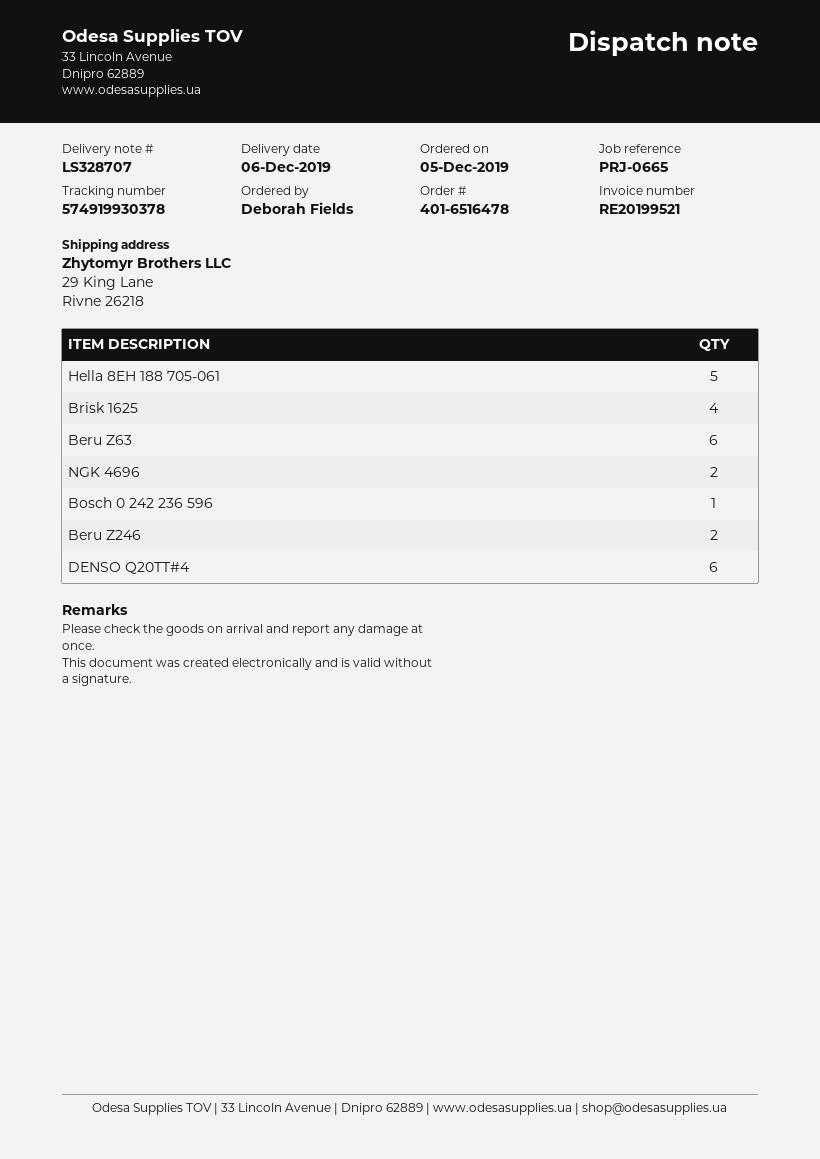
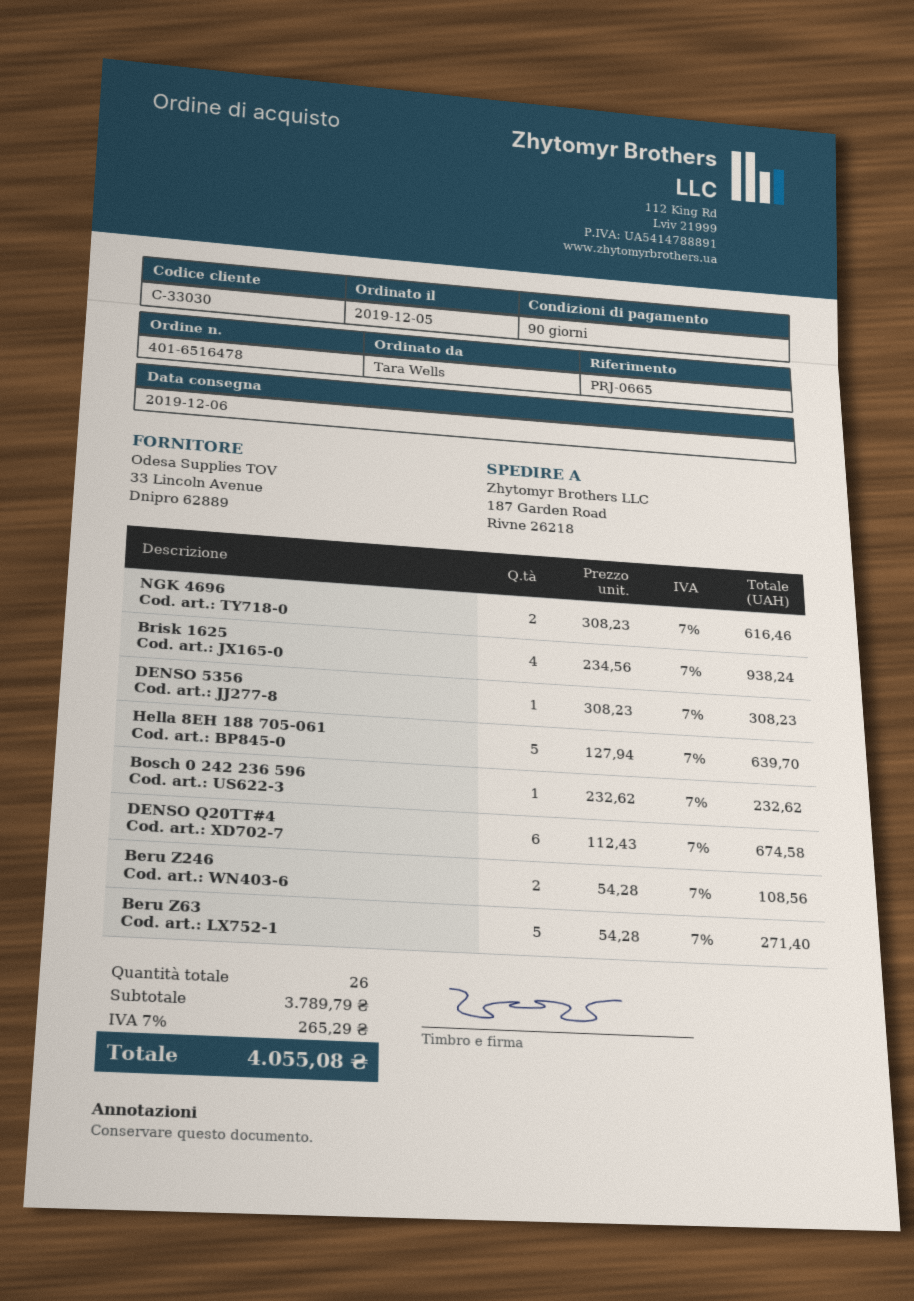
ordered by: Deborah Fields -> Tara Wells
ship to: 29 King Lane, Rivne 26218 -> 187 Garden Road, Rivne 26218
Beru Z63: 6 -> 5
DENSO 5356: none -> 1

